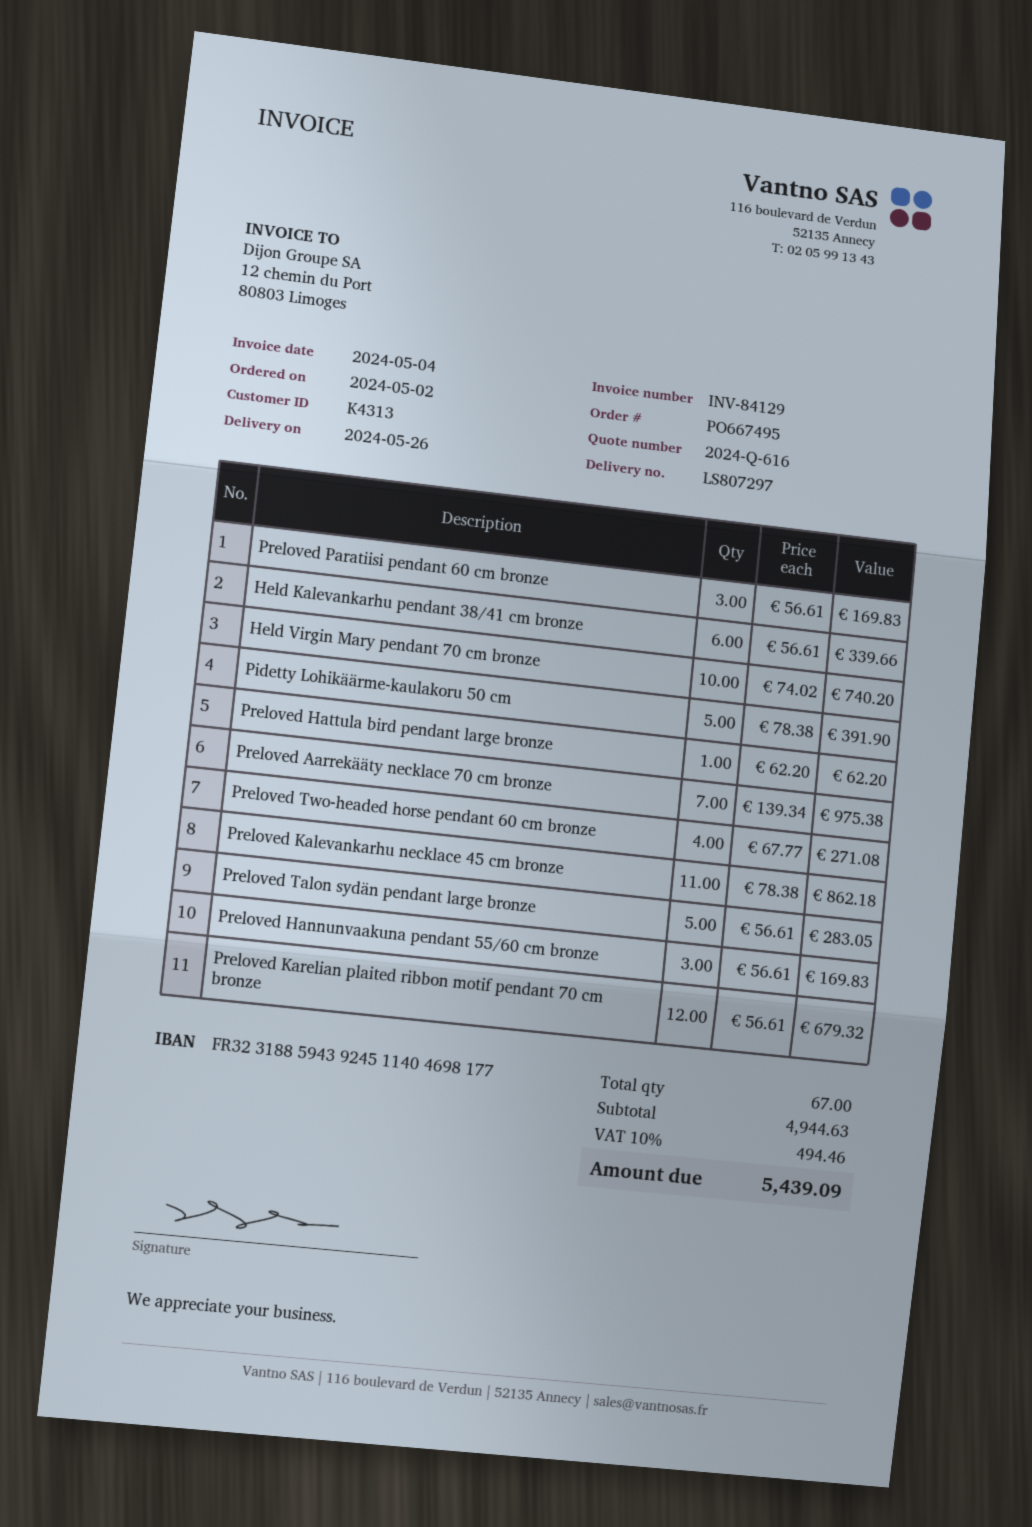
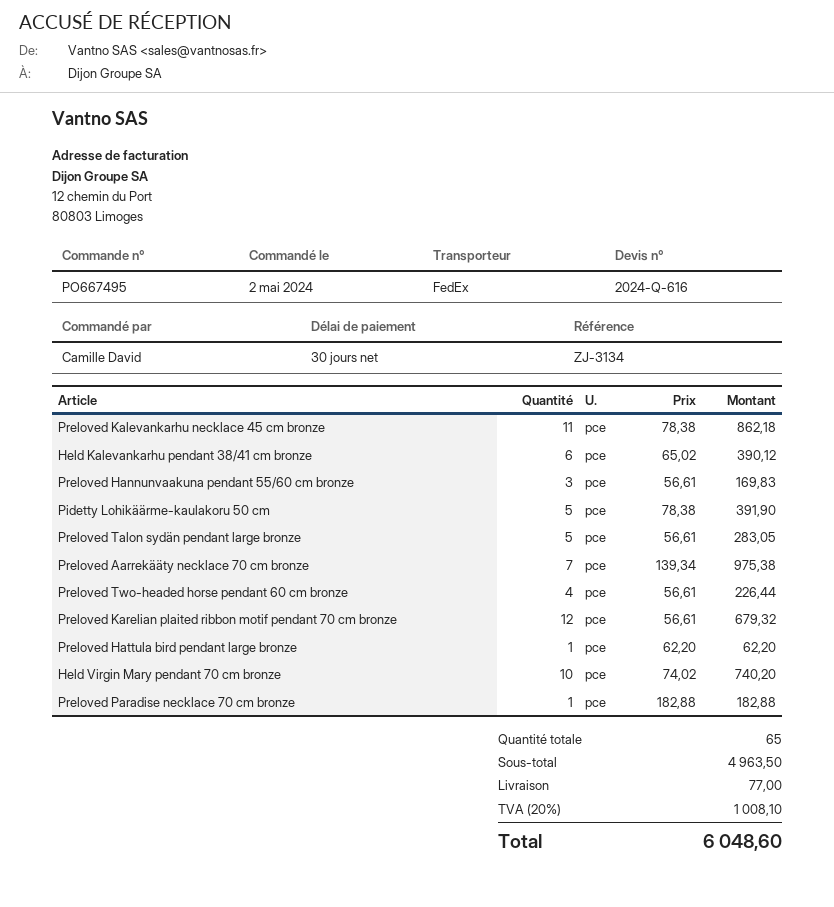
Preloved Paratiisi pendant 60 cm bronze: 3 x 56.61 = 169.83 -> none
Held Kalevankarhu pendant 38/41 cm bronze: 6 x 56.61 = 339.66 -> 6 x 65.02 = 390.12
Preloved Two-headed horse pendant 60 cm bronze: 4 x 67.77 = 271.08 -> 4 x 56.61 = 226.44
Preloved Paradise necklace 70 cm bronze: none -> 1 x 182.88 = 182.88
total quantity: 67 -> 65
subtotal: 4944.63 -> 4963.50
shipping: none -> 77.00
tax: 10% = 494.46 -> 20% = 1008.10
total: 5439.09 -> 6048.60

